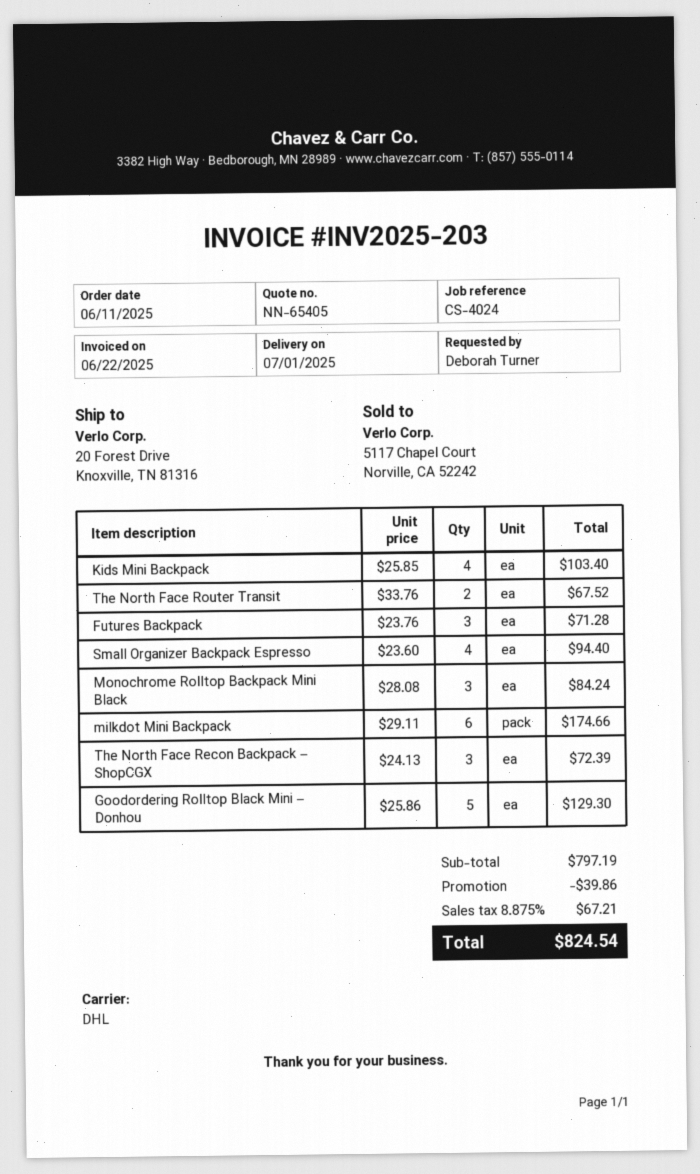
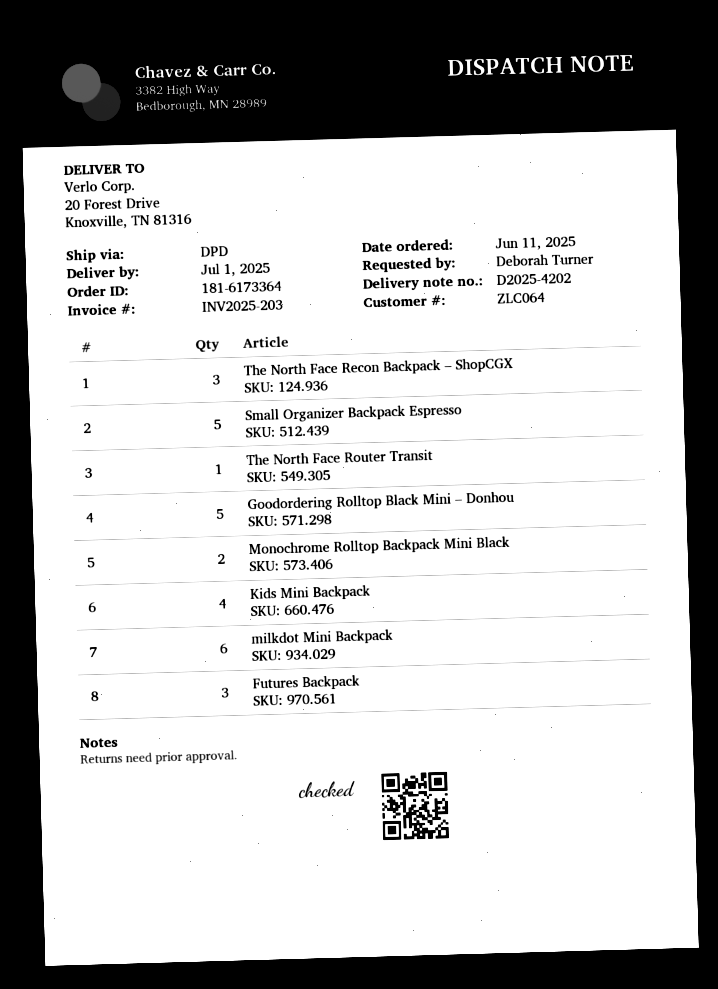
shipping method: DHL -> DPD
The North Face Router Transit: 2 -> 1
Small Organizer Backpack Espresso: 4 -> 5
Monochrome Rolltop Backpack Mini Black: 3 -> 2

